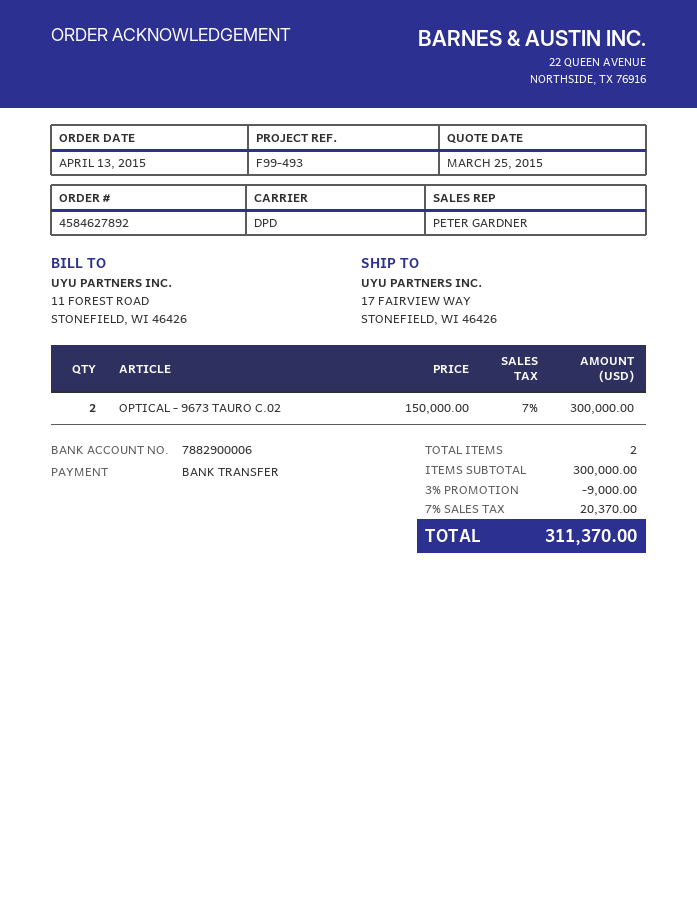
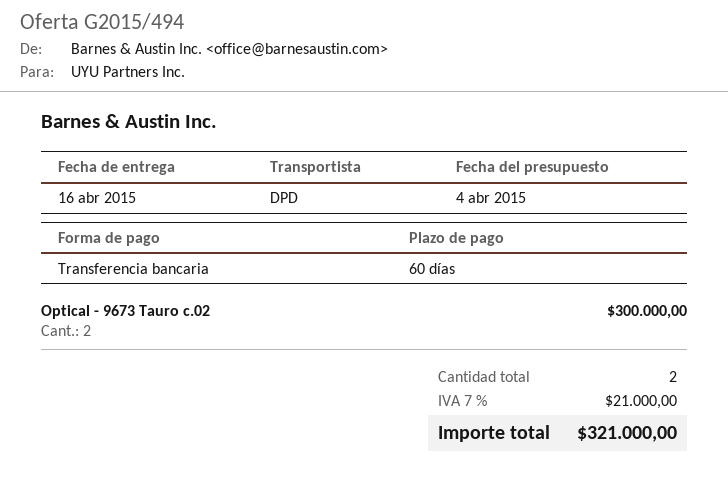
quote date: 2015-03-25 -> 2015-04-04
discount: 3% = 9000.00 -> none
tax: 7% = 20370.00 -> 7% = 21000.00
total: 311370.00 -> 321000.00

